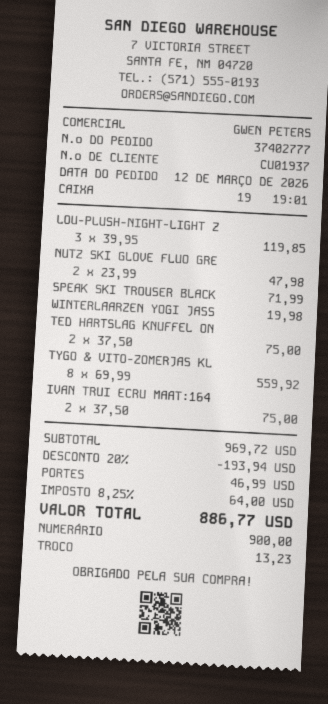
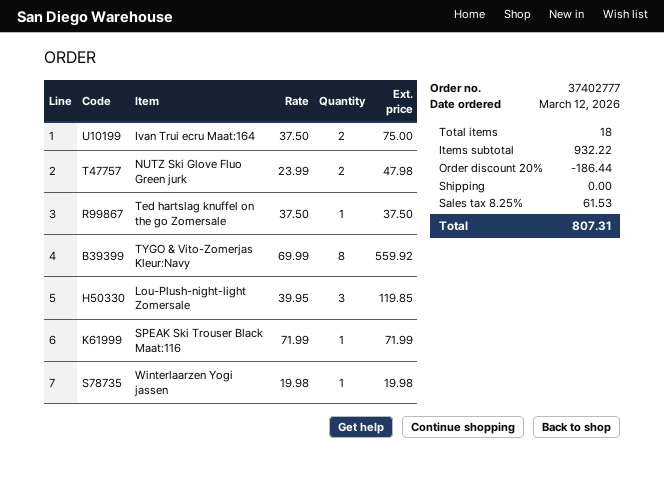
TED HARTSLAG KNUFFEL ON: 2 x 37.50 = 75.00 -> 1 x 37.50 = 37.50
subtotal: 969.72 -> 932.22
discount: 20% = 193.94 -> 20% = 186.44
shipping: 46.99 -> 0.00
tax: 8.25% = 64.00 -> 8.25% = 61.53
total: 886.77 -> 807.31

